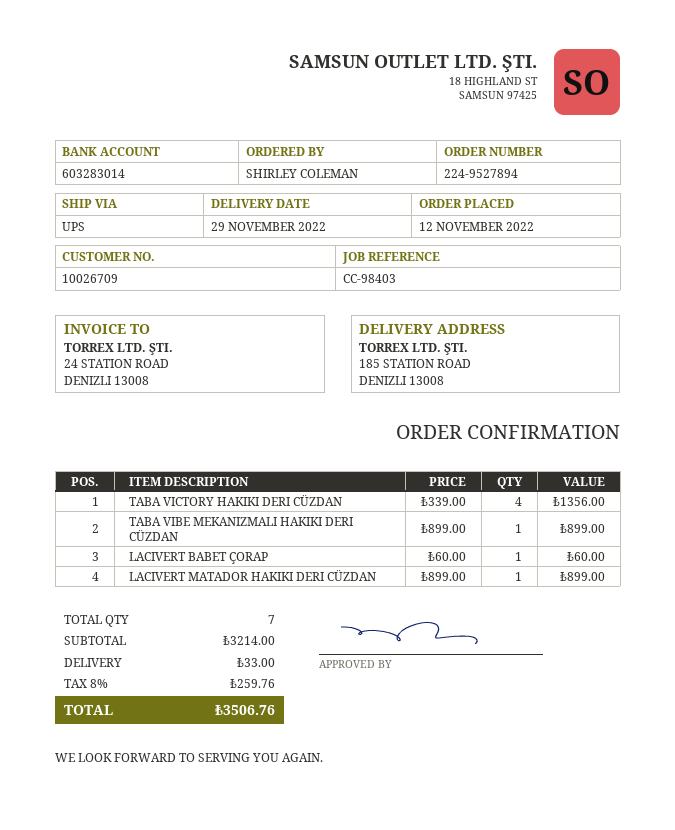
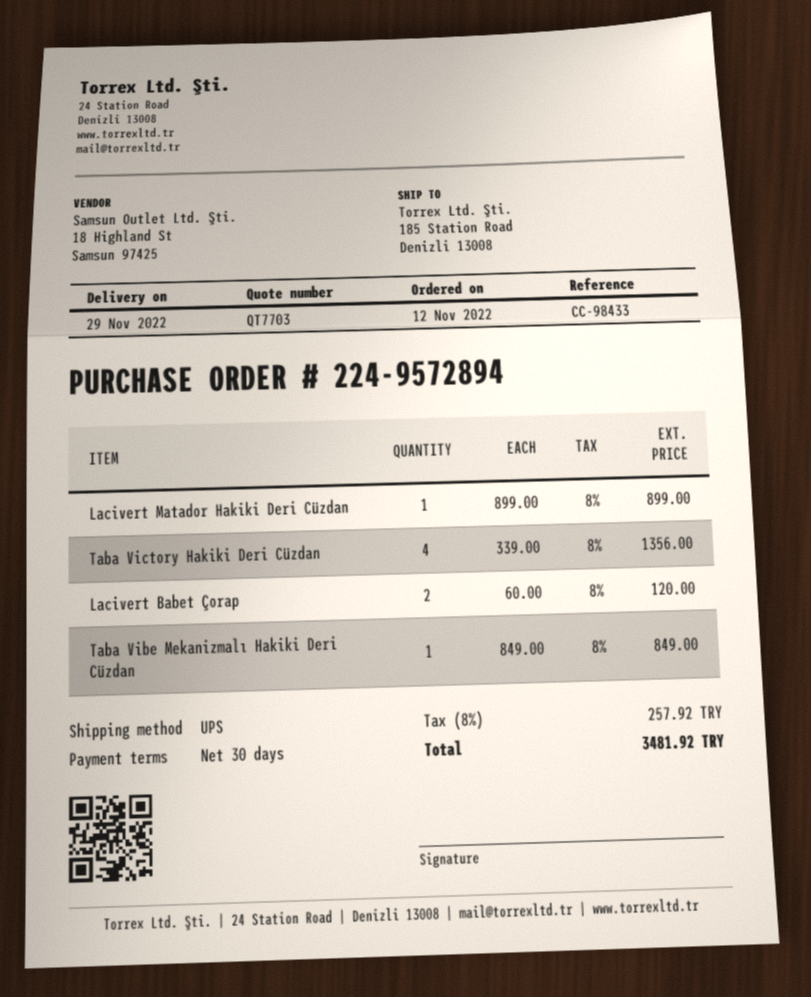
order number: 224-9527894 -> 224-9572894
reference: CC-98403 -> CC-98433
TABA VIBE MEKANIZMALI HAKIKI DERI CÜZDAN: 1 x 899.00 = 899.00 -> 1 x 849.00 = 849.00
LACIVERT BABET ÇORAP: 1 x 60.00 = 60.00 -> 2 x 60.00 = 120.00
shipping: 33.00 -> none
tax: 8% = 259.76 -> 8% = 257.92
total: 3506.76 -> 3481.92

